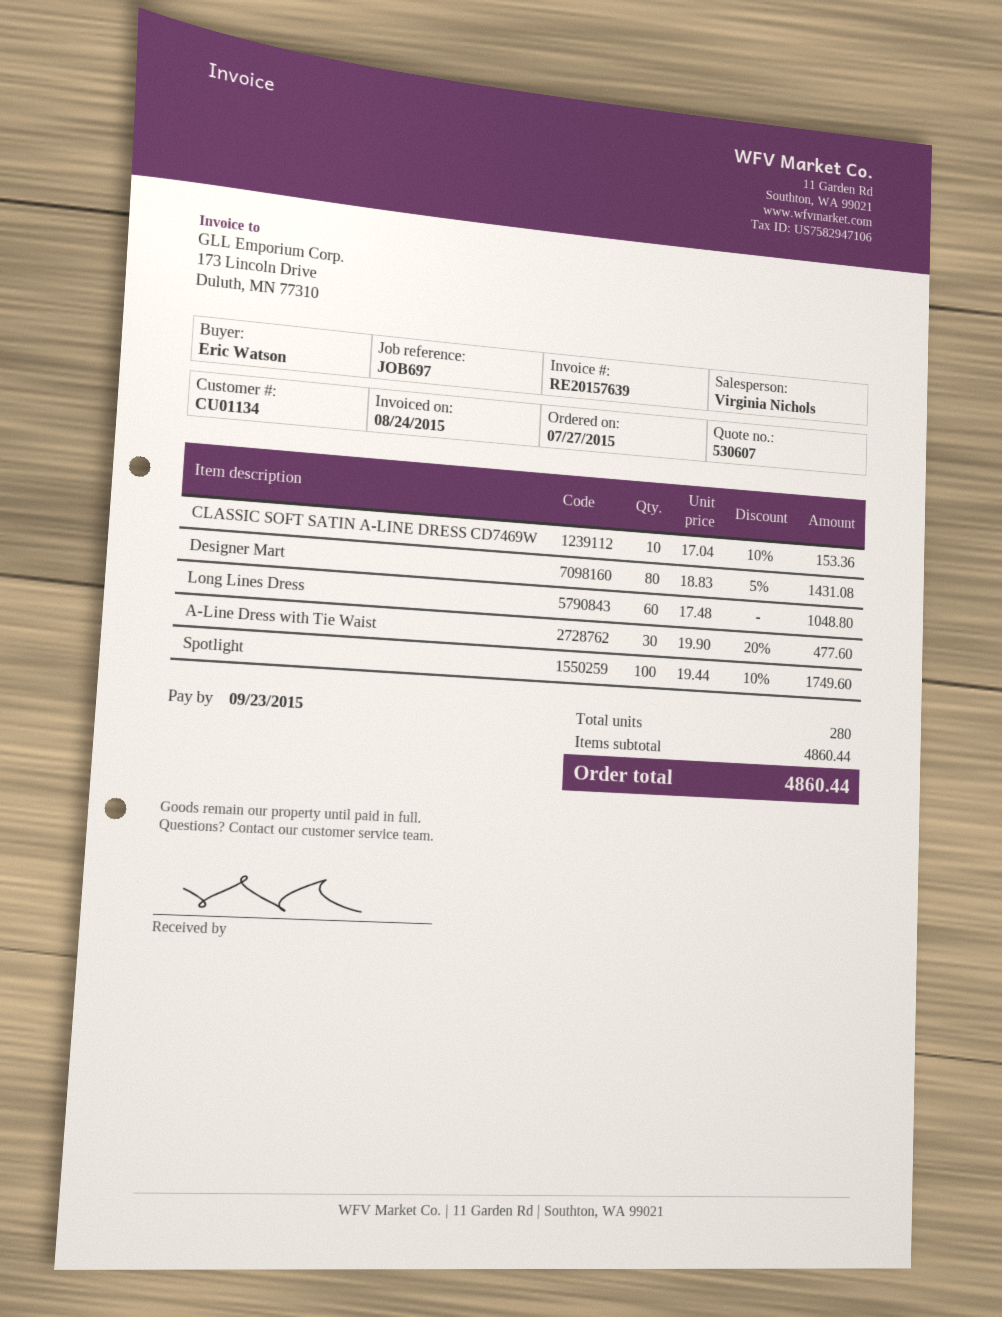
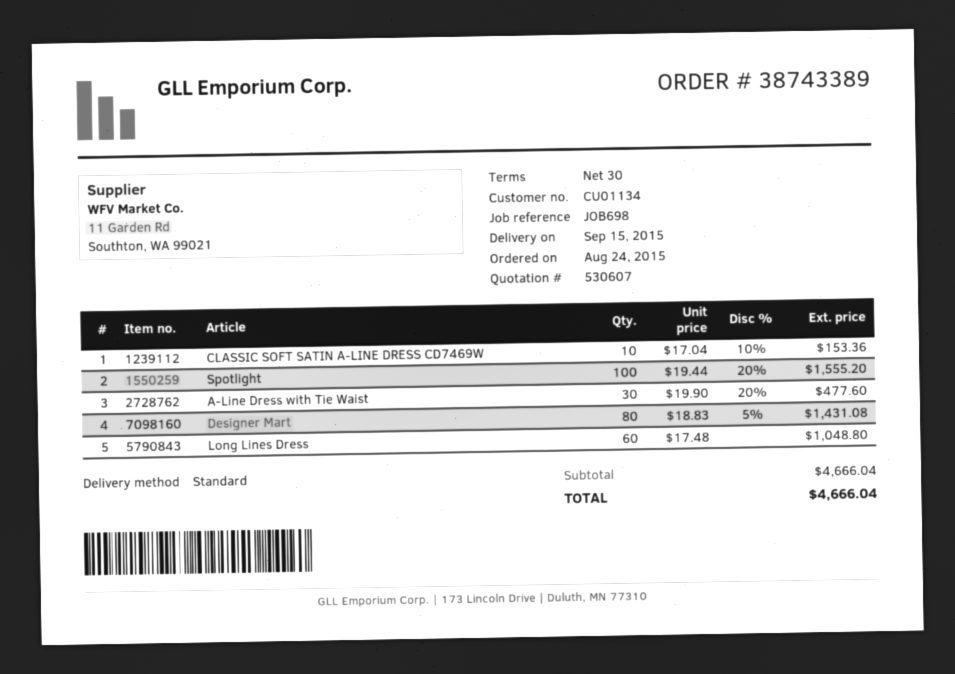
order date: 2015-07-27 -> 2015-08-24
reference: JOB697 -> JOB698
Spotlight: 100 x 19.44 - 10% = 1749.60 -> 100 x 19.44 - 20% = 1555.20
subtotal: 4860.44 -> 4666.04
total: 4860.44 -> 4666.04

